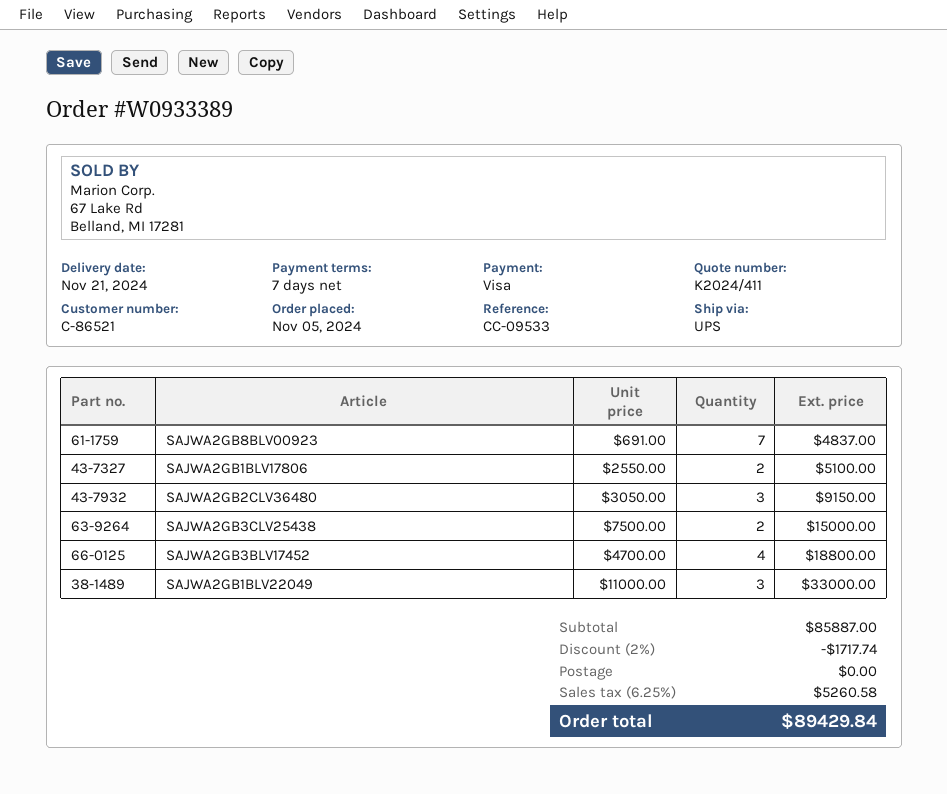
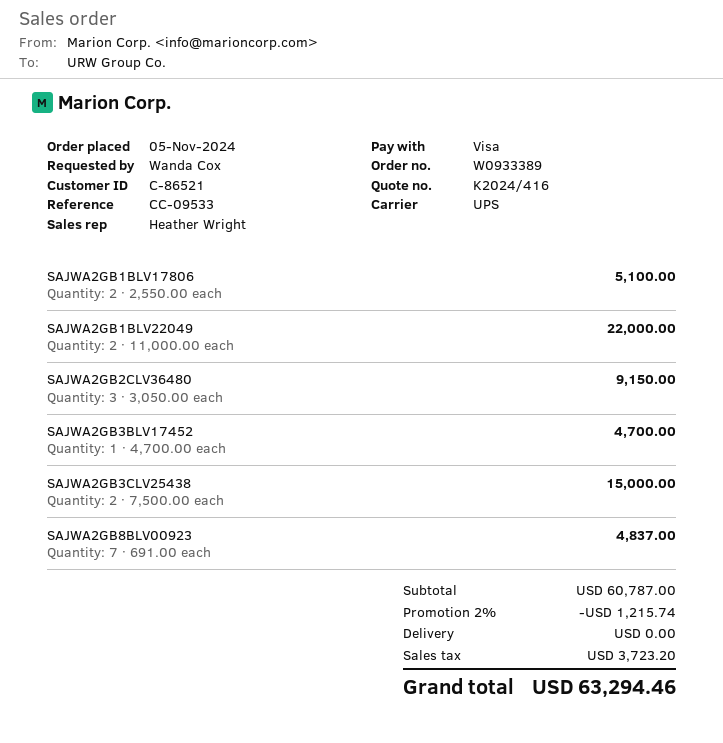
quote number: K2024/411 -> K2024/416
SAJWA2GB3BLV17452: 4 x 4700.00 = 18800.00 -> 1 x 4700.00 = 4700.00
SAJWA2GB1BLV22049: 3 x 11000.00 = 33000.00 -> 2 x 11000.00 = 22000.00
subtotal: 85887.00 -> 60787.00
discount: 2% = 1717.74 -> 2% = 1215.74
tax: 5260.58 -> 3723.20
total: 89429.84 -> 63294.46

